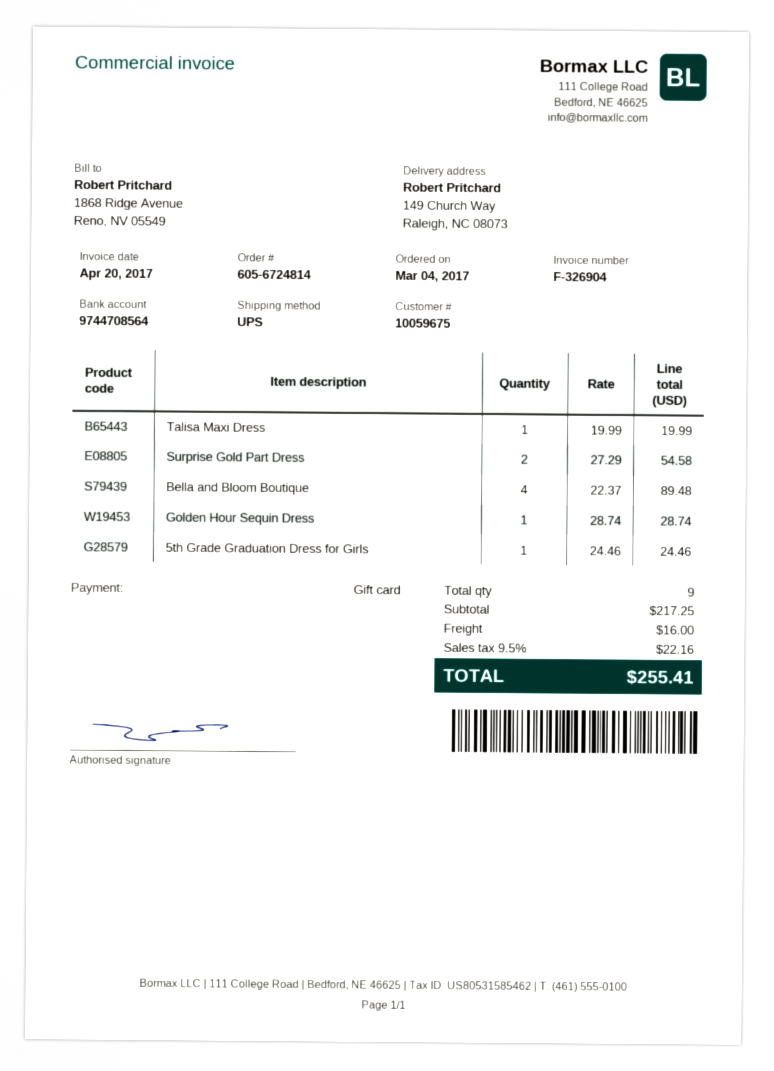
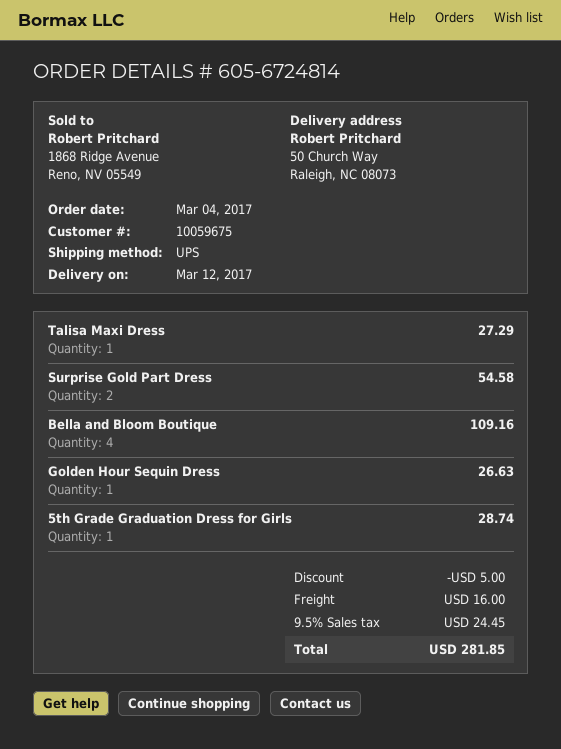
ship to: 149 Church Way, Raleigh, NC 08073 -> 50 Church Way, Raleigh, NC 08073
Talisa Maxi Dress: 1 for 19.99 -> 1 for 27.29
Bella and Bloom Boutique: 4 for 89.48 -> 4 for 109.16
Golden Hour Sequin Dress: 1 for 28.74 -> 1 for 26.63
5th Grade Graduation Dress for Girls: 1 for 24.46 -> 1 for 28.74
discount: none -> 5.00
tax: 9.5% = 22.16 -> 9.5% = 24.45
total: 255.41 -> 281.85

